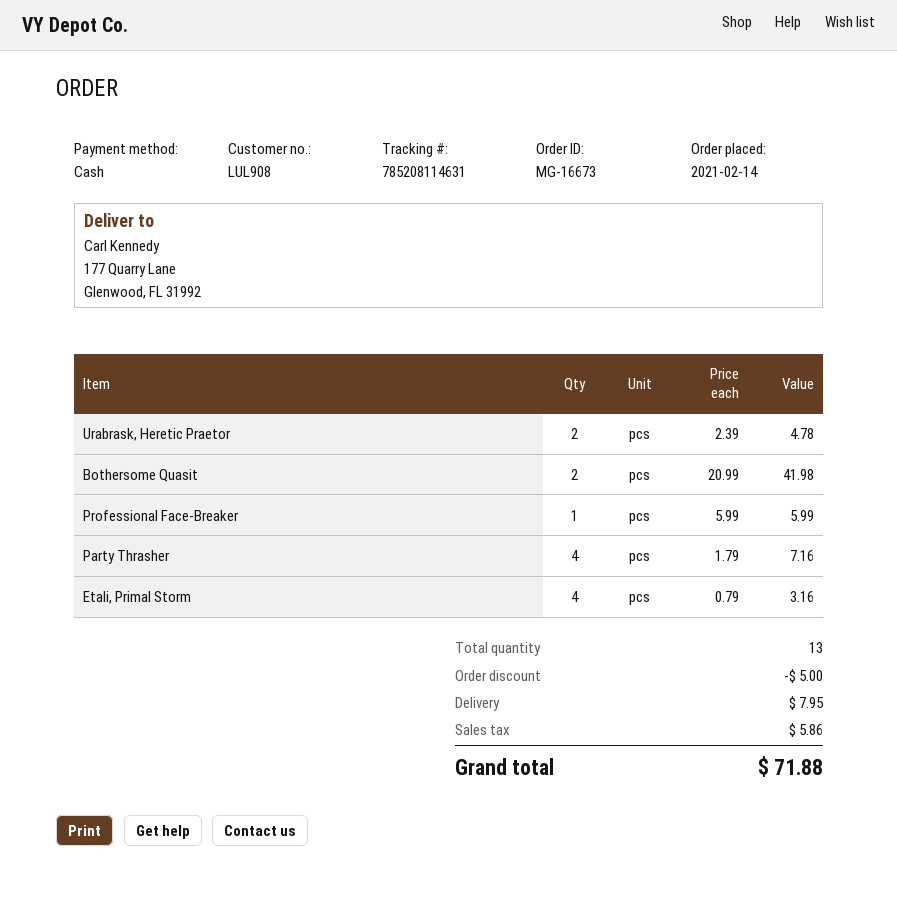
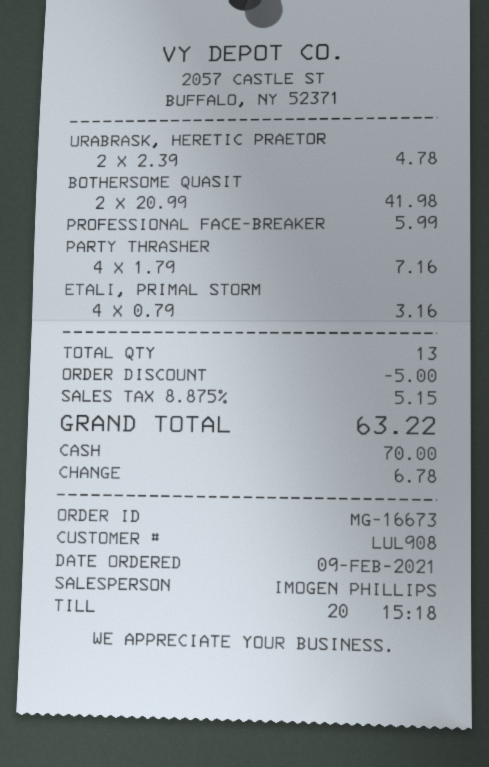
order date: 2021-02-14 -> 2021-02-09
shipping: 7.95 -> none
tax: 5.86 -> 5.15
total: 71.88 -> 63.22

